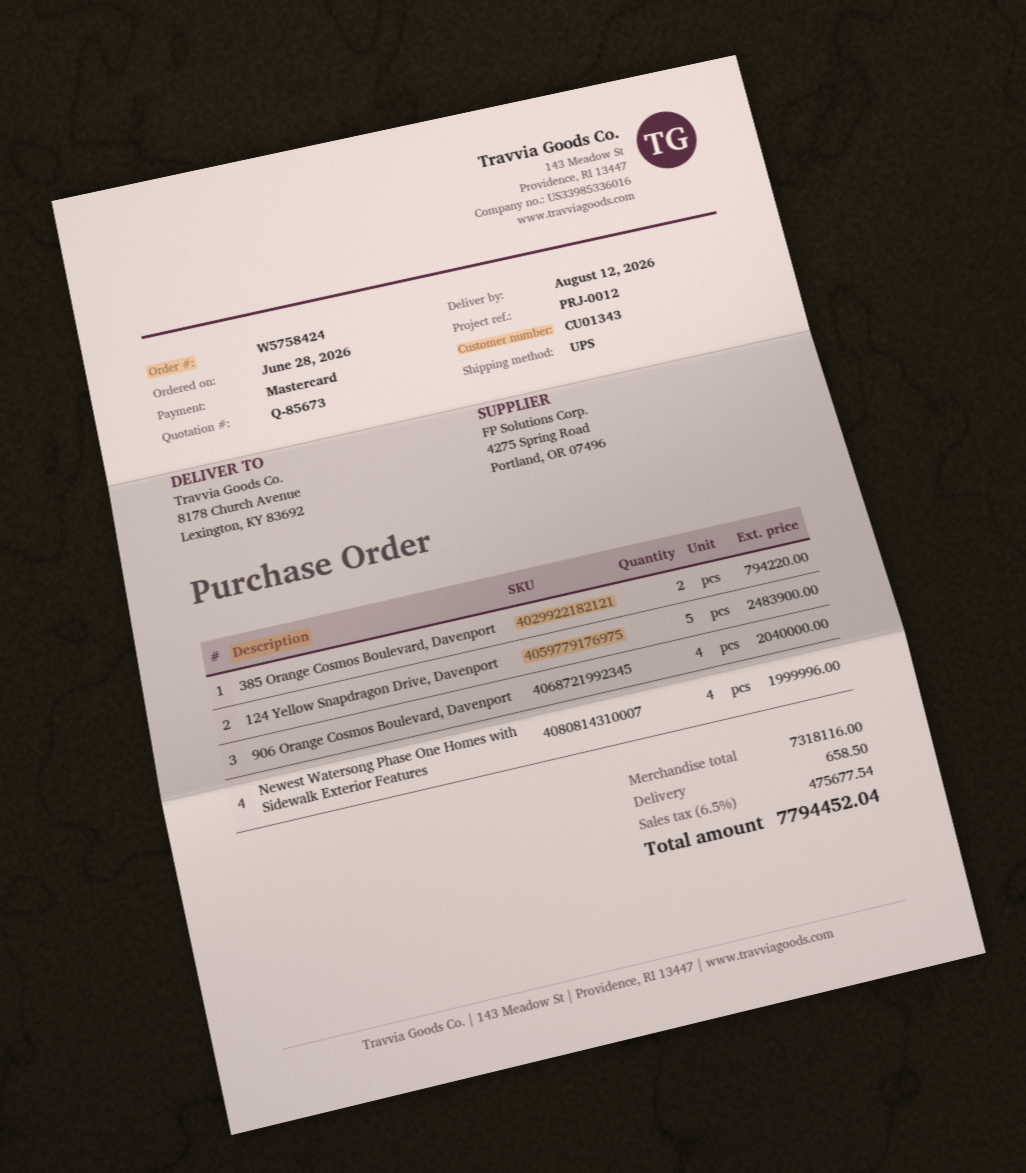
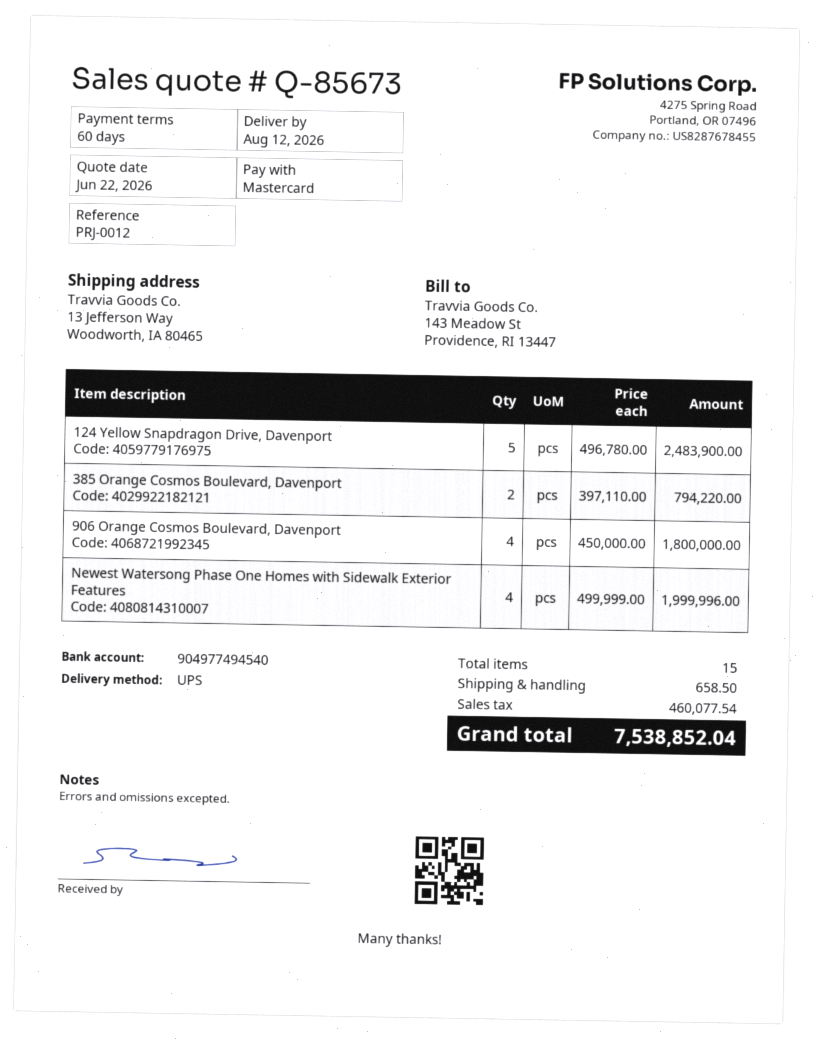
ship to: 8178 Church Avenue, Lexington, KY 83692 -> 13 Jefferson Way, Woodworth, IA 80465
906 Orange Cosmos Boulevard, Davenport: 4 for 2040000.00 -> 4 for 1800000.00
tax: 475677.54 -> 460077.54
total: 7794452.04 -> 7538852.04

